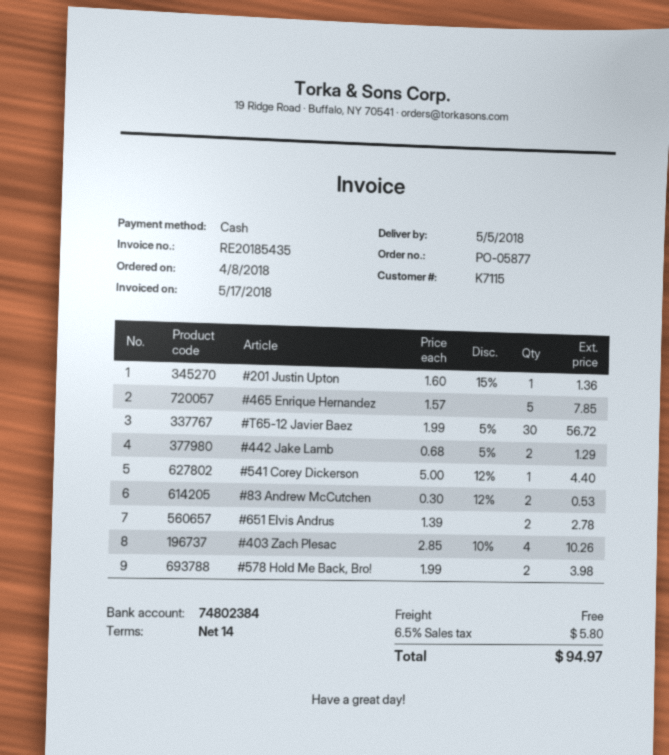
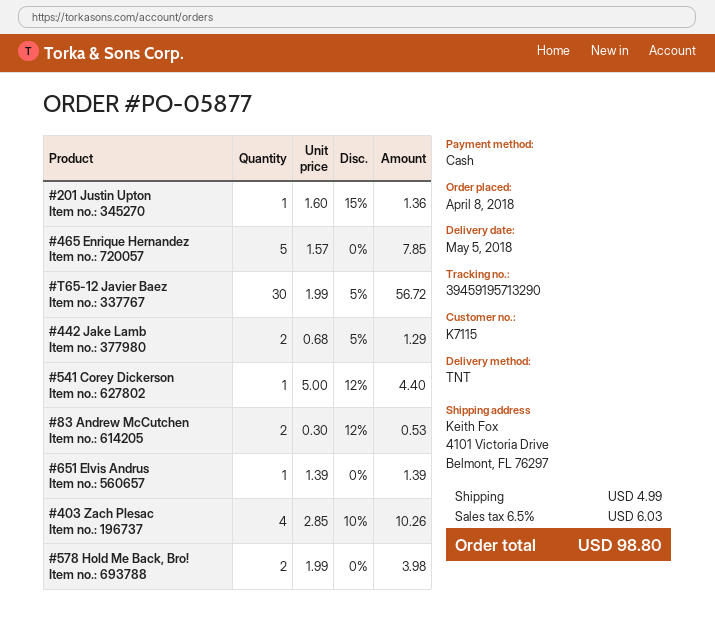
#651 Elvis Andrus: 2 x 1.39 = 2.78 -> 1 x 1.39 = 1.39
shipping: 0.00 -> 4.99
tax: 6.5% = 5.80 -> 6.5% = 6.03
total: 94.97 -> 98.80

